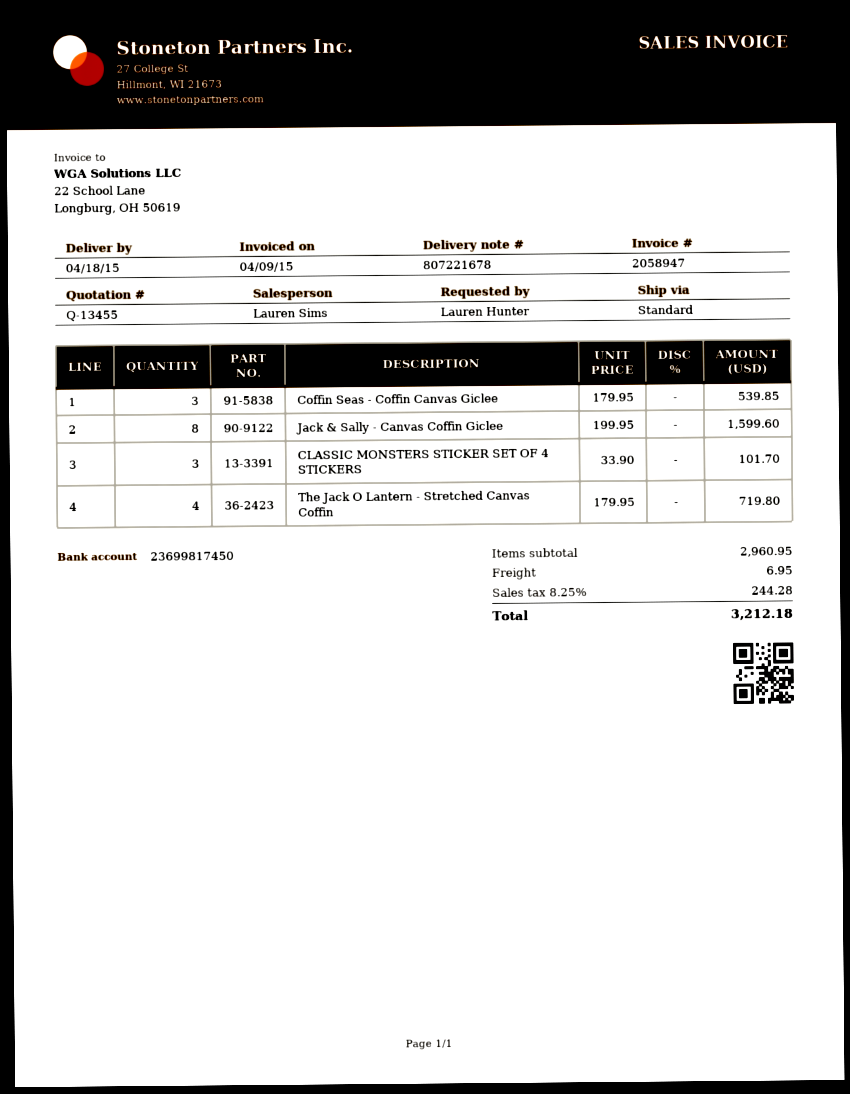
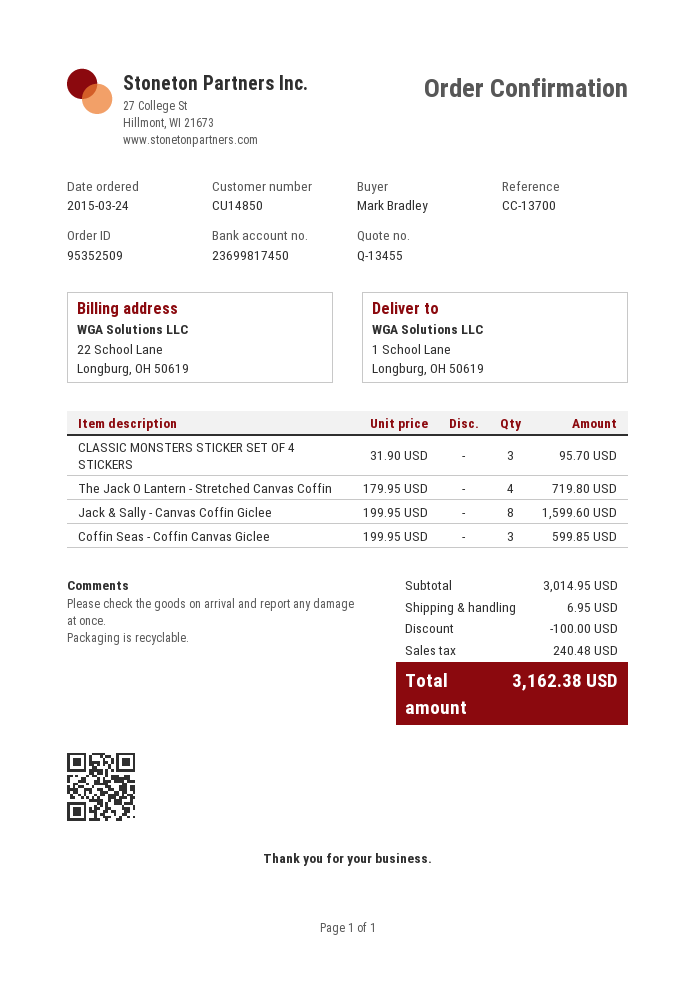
ordered by: Lauren Hunter -> Mark Bradley
Coffin Seas - Coffin Canvas Giclee: 3 x 179.95 = 539.85 -> 3 x 199.95 = 599.85
CLASSIC MONSTERS STICKER SET OF 4 STICKERS: 3 x 33.90 = 101.70 -> 3 x 31.90 = 95.70
subtotal: 2960.95 -> 3014.95
discount: none -> 100.00
tax: 244.28 -> 240.48
total: 3212.18 -> 3162.38

